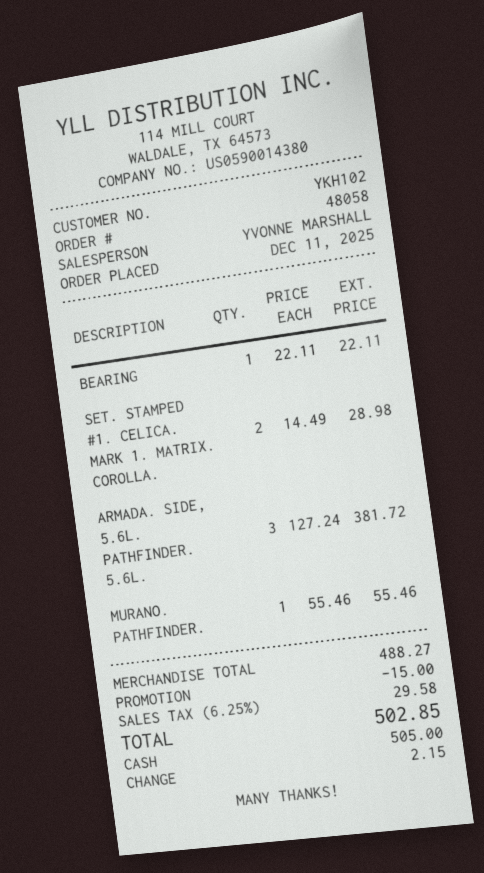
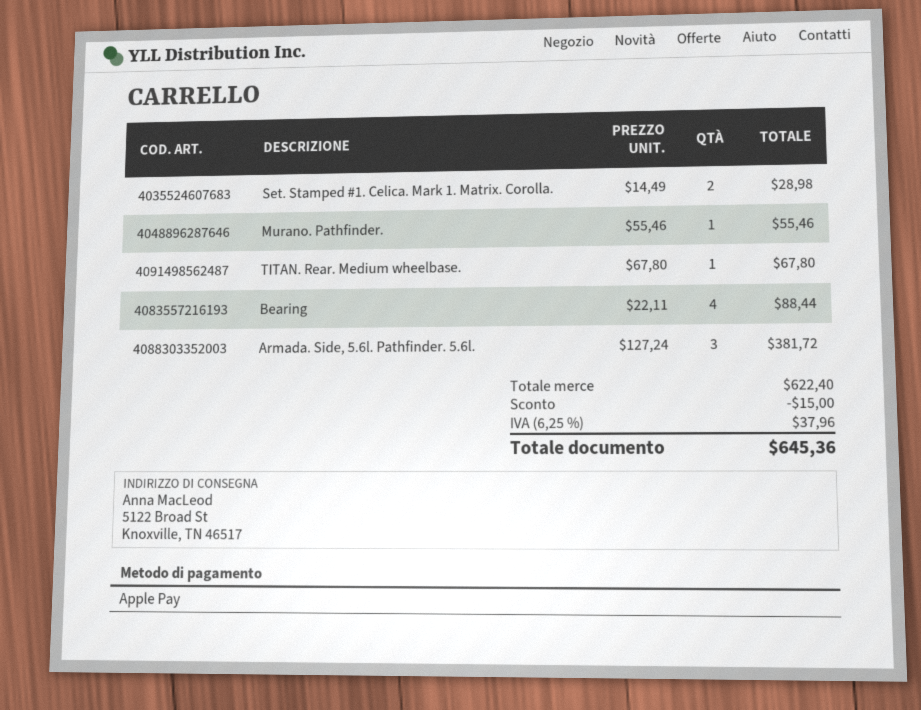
payment method: cash -> Apple Pay
BEARING: 1 x 22.11 = 22.11 -> 4 x 22.11 = 88.44
TITAN. Rear. Medium wheelbase.: none -> 1 x 67.80 = 67.80
subtotal: 488.27 -> 622.40
tax: 6.25% = 29.58 -> 6.25% = 37.96
total: 502.85 -> 645.36

